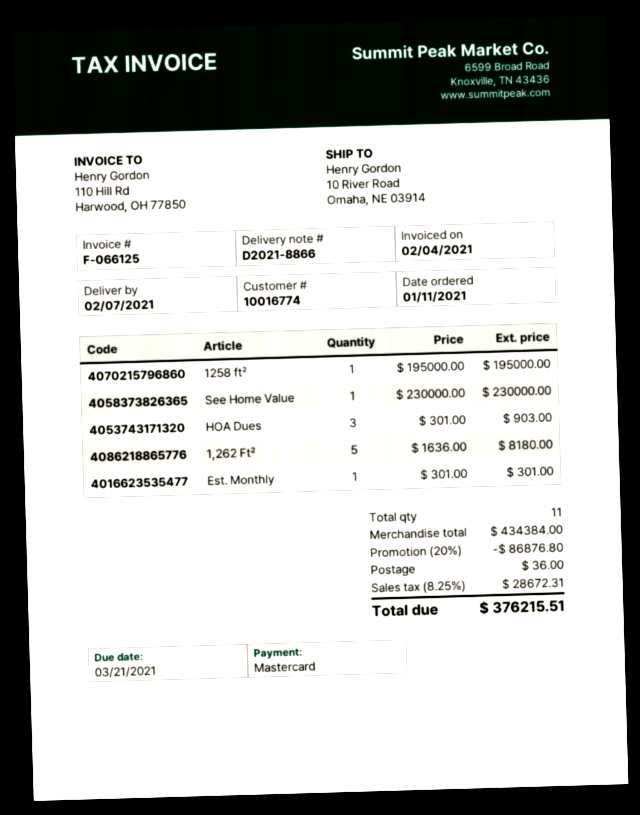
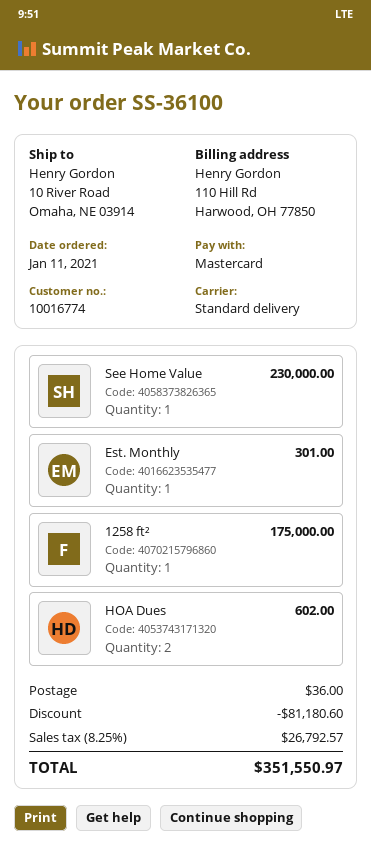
1258 ft²: 1 for 195000.00 -> 1 for 175000.00
HOA Dues: 3 for 903.00 -> 2 for 602.00
1,262 Ft²: 5 for 8180.00 -> none
discount: 86876.80 -> 81180.60
tax: 8.25% = 28672.31 -> 8.25% = 26792.57
total: 376215.51 -> 351550.97

